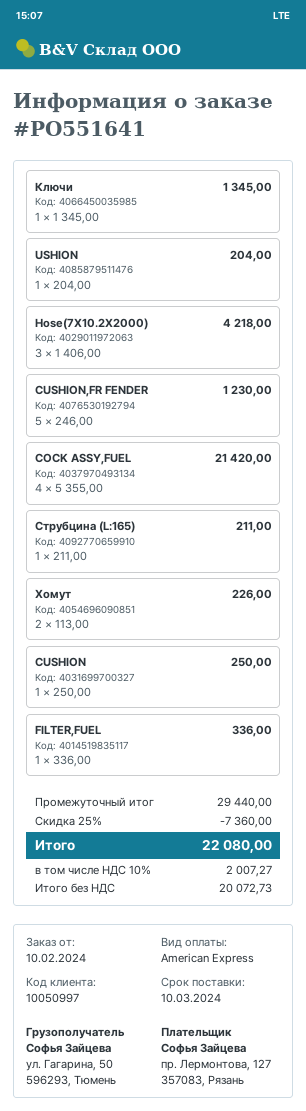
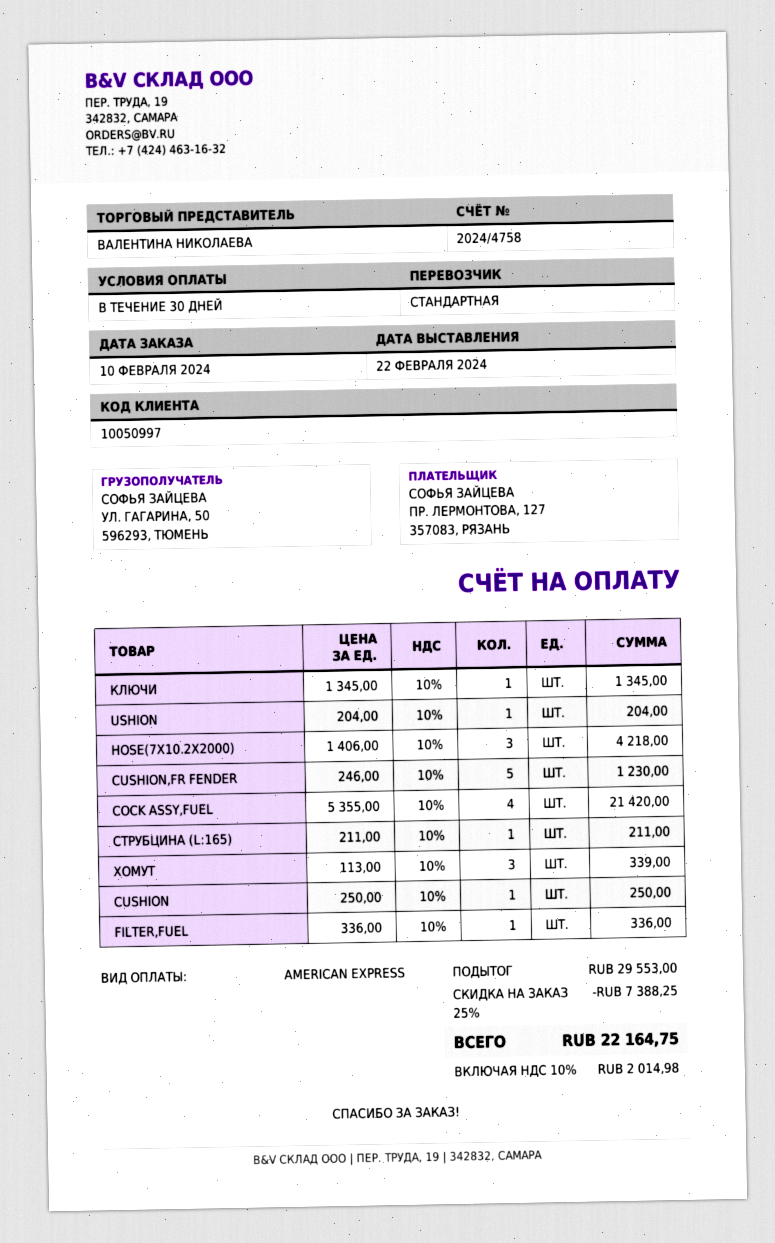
Хомут: 2 x 113.00 = 226.00 -> 3 x 113.00 = 339.00
subtotal: 29440.00 -> 29553.00
discount: 25% = 7360.00 -> 25% = 7388.25
tax: 10% = 2007.27 -> 10% = 2014.98
total: 22080.00 -> 22164.75

